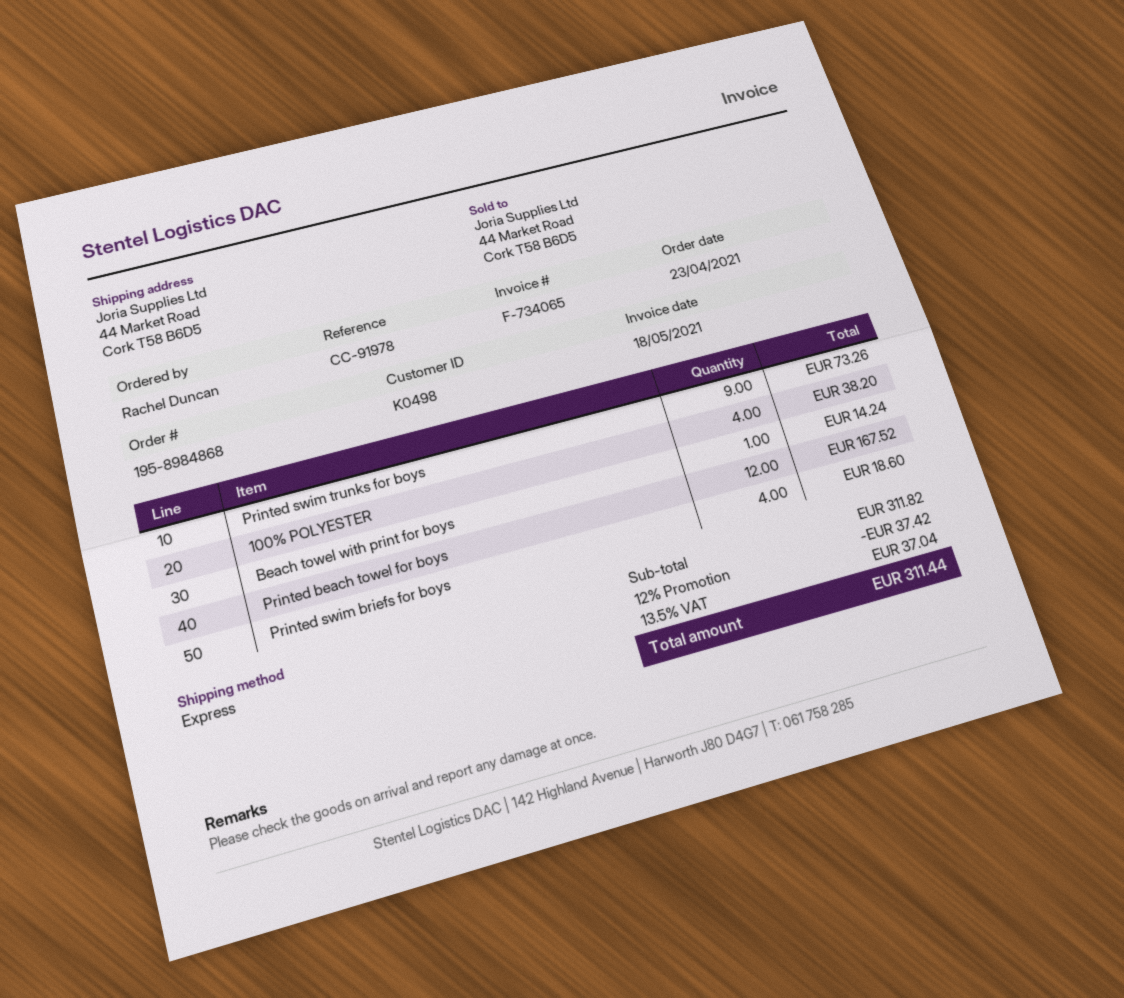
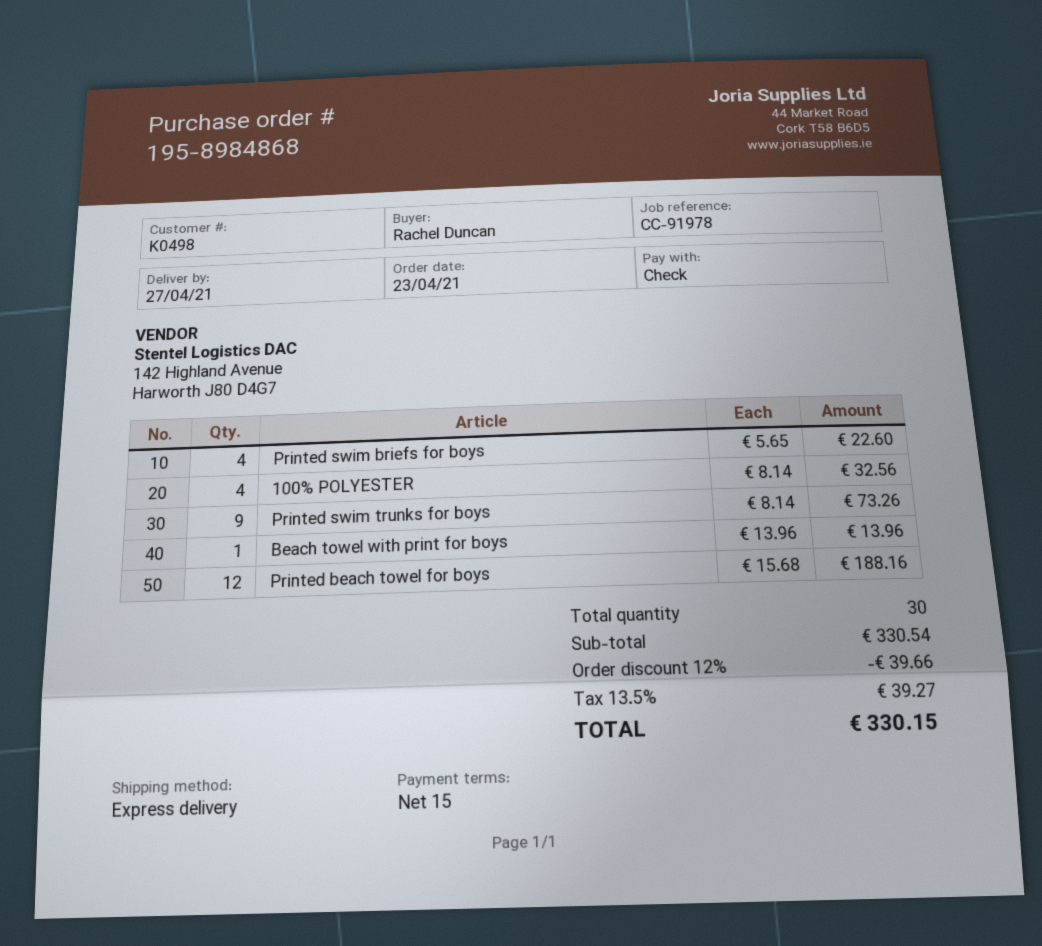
100% POLYESTER: 4 for 38.20 -> 4 for 32.56
Beach towel with print for boys: 1 for 14.24 -> 1 for 13.96
Printed beach towel for boys: 12 for 167.52 -> 12 for 188.16
Printed swim briefs for boys: 4 for 18.60 -> 4 for 22.60
subtotal: 311.82 -> 330.54
discount: 12% = 37.42 -> 12% = 39.66
tax: 13.5% = 37.04 -> 13.5% = 39.27
total: 311.44 -> 330.15

